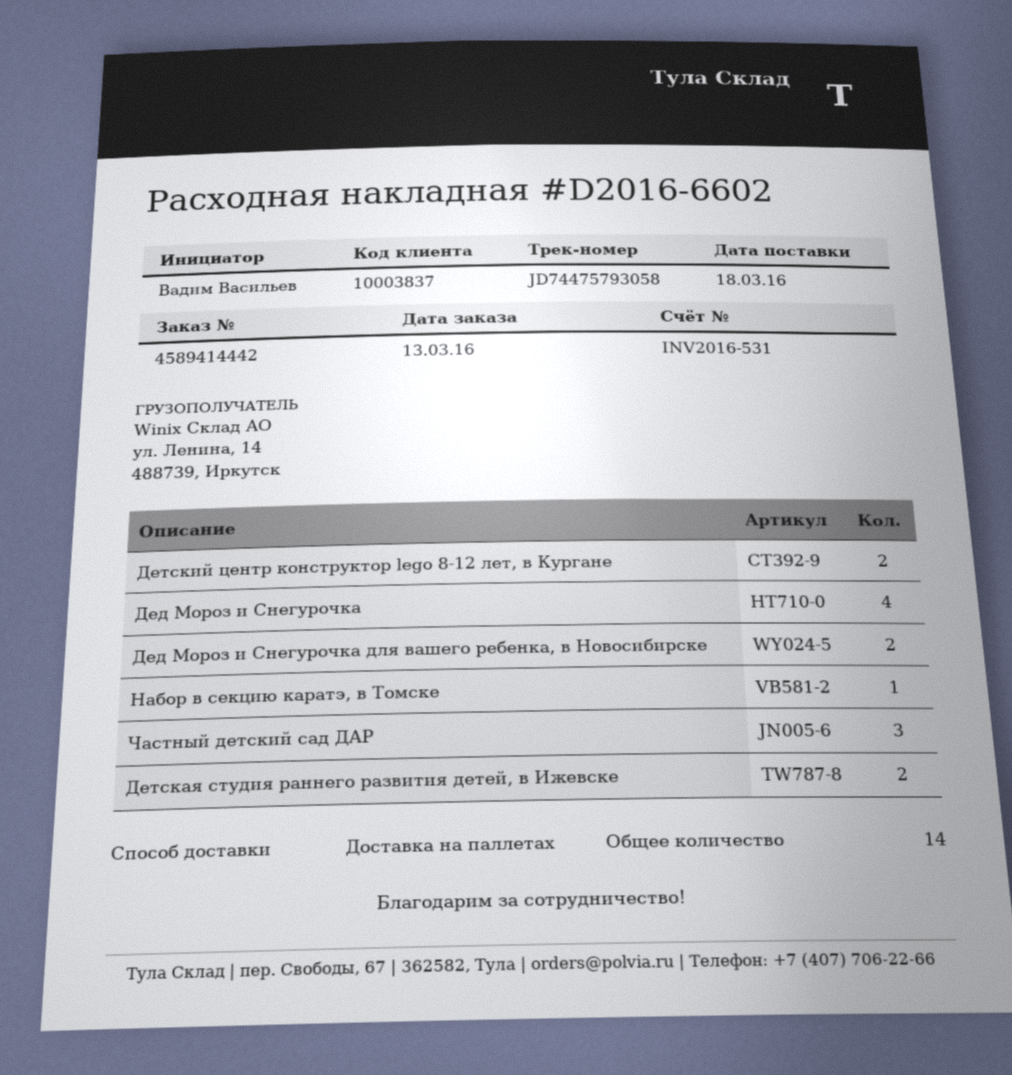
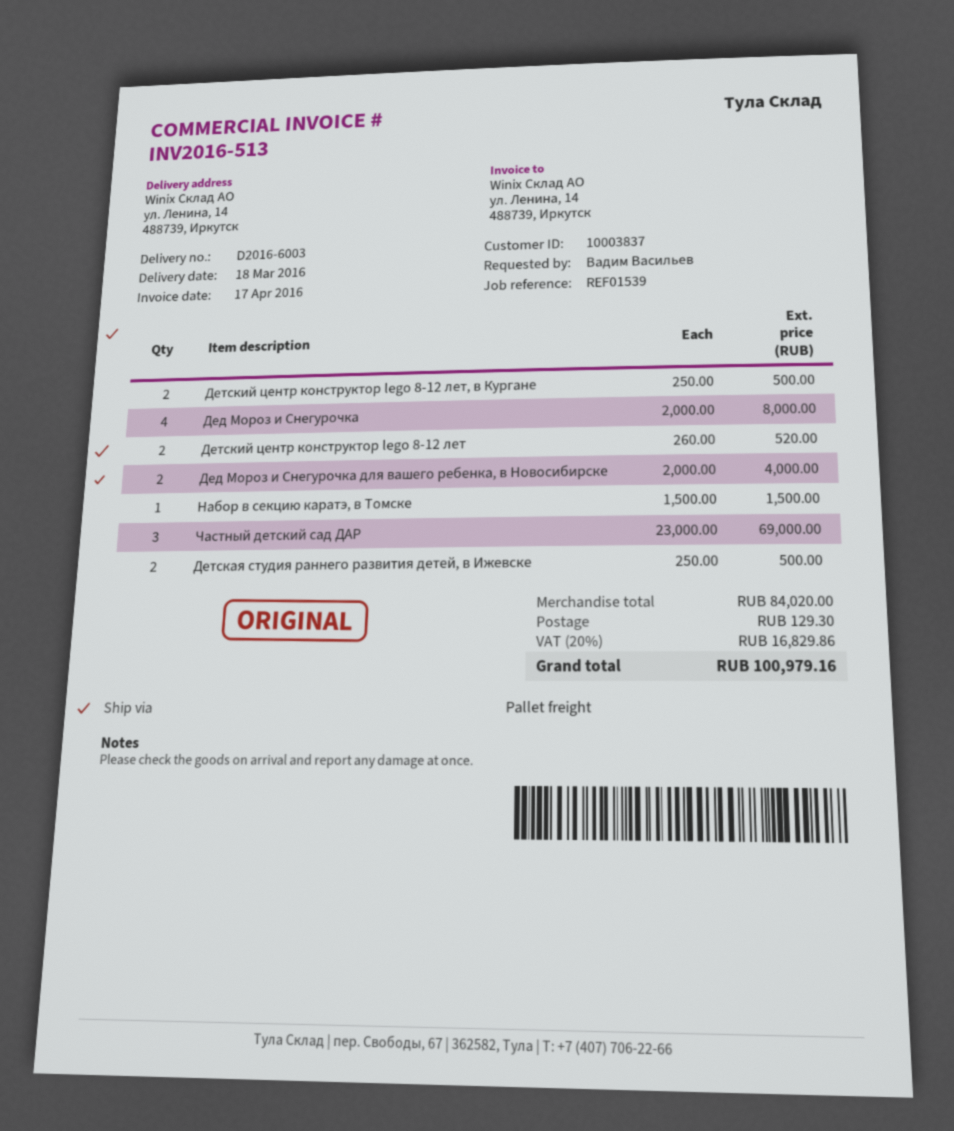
delivery note number: D2016-6602 -> D2016-6003
invoice number: INV2016-531 -> INV2016-513
Детский центр конструктор lego 8-12 лет: none -> 2

